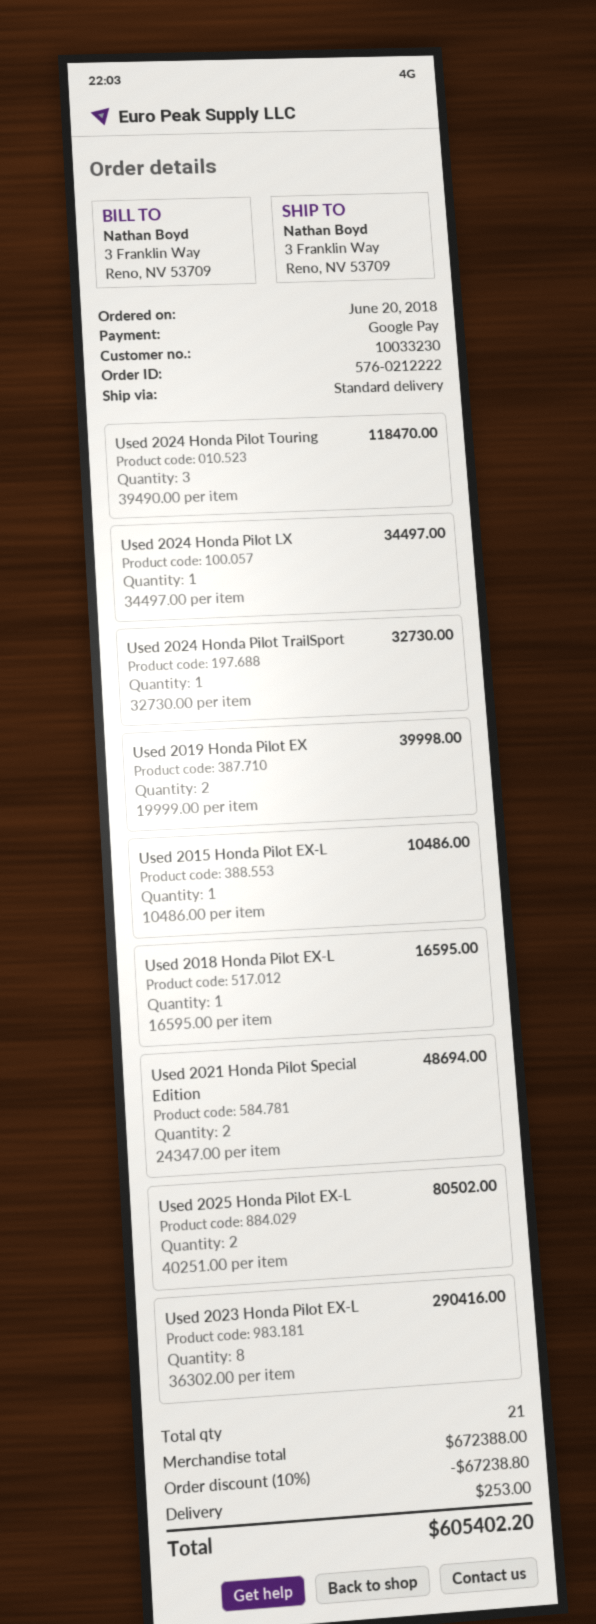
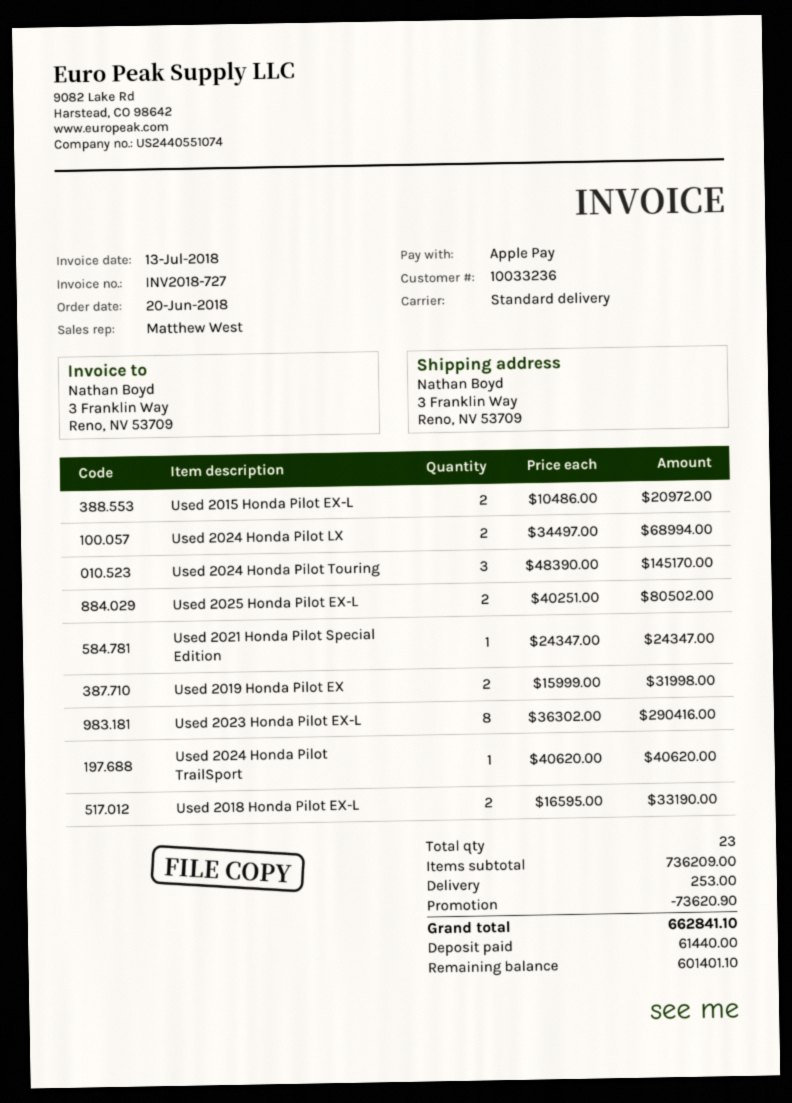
customer number: 10033230 -> 10033236
payment method: Google Pay -> Apple Pay
Used 2024 Honda Pilot Touring: 3 x 39490.00 = 118470.00 -> 3 x 48390.00 = 145170.00
Used 2024 Honda Pilot LX: 1 x 34497.00 = 34497.00 -> 2 x 34497.00 = 68994.00
Used 2024 Honda Pilot TrailSport: 1 x 32730.00 = 32730.00 -> 1 x 40620.00 = 40620.00
Used 2019 Honda Pilot EX: 2 x 19999.00 = 39998.00 -> 2 x 15999.00 = 31998.00
Used 2015 Honda Pilot EX-L: 1 x 10486.00 = 10486.00 -> 2 x 10486.00 = 20972.00
Used 2018 Honda Pilot EX-L: 1 x 16595.00 = 16595.00 -> 2 x 16595.00 = 33190.00
Used 2021 Honda Pilot Special Edition: 2 x 24347.00 = 48694.00 -> 1 x 24347.00 = 24347.00
total quantity: 21 -> 23
subtotal: 672388.00 -> 736209.00
discount: 67238.80 -> 73620.90
total: 605402.20 -> 662841.10

